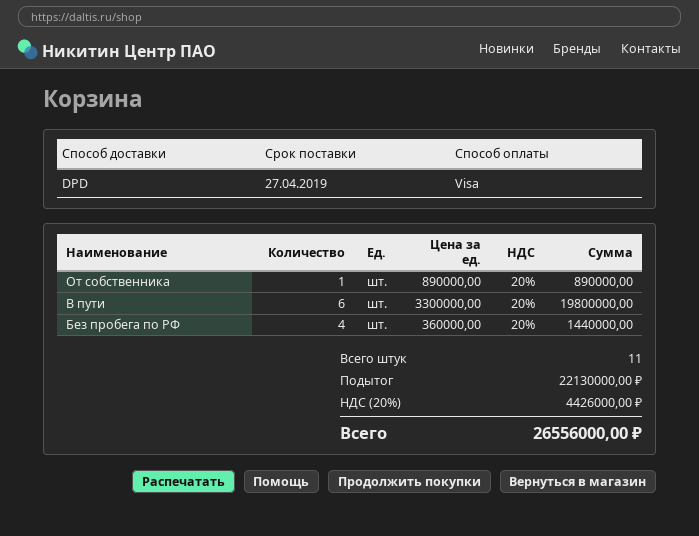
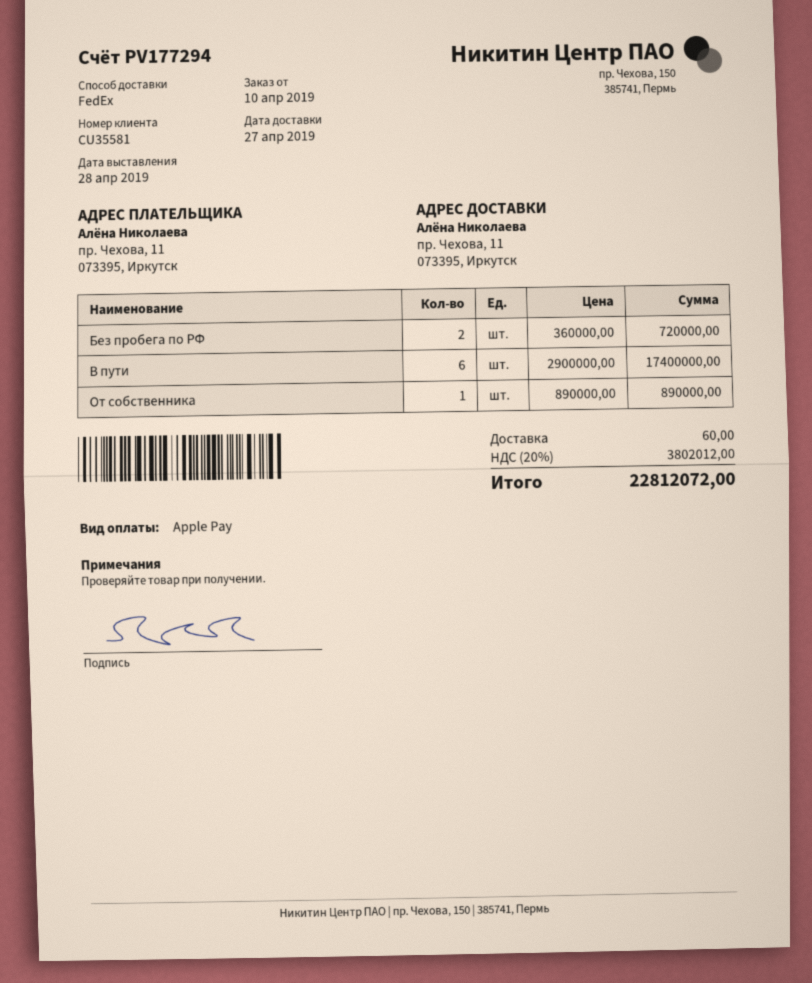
payment method: Visa -> Apple Pay
shipping method: DPD -> FedEx
В пути: 6 x 3300000.00 = 19800000.00 -> 6 x 2900000.00 = 17400000.00
Без пробега по РФ: 4 x 360000.00 = 1440000.00 -> 2 x 360000.00 = 720000.00
shipping: none -> 60.00
tax: 20% = 4426000.00 -> 20% = 3802012.00
total: 26556000.00 -> 22812072.00

